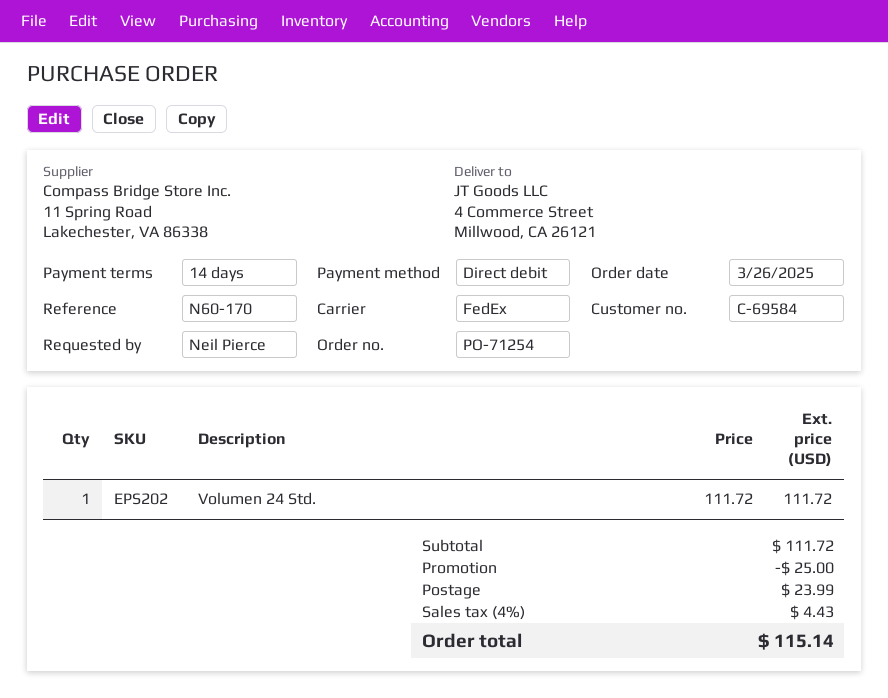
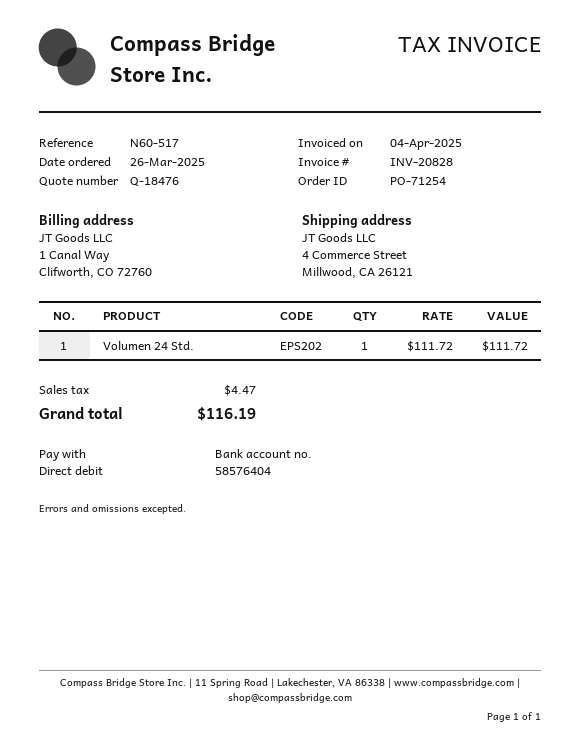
reference: N60-170 -> N60-517
discount: 25.00 -> none
shipping: 23.99 -> none
tax: 4.43 -> 4.47
total: 115.14 -> 116.19

